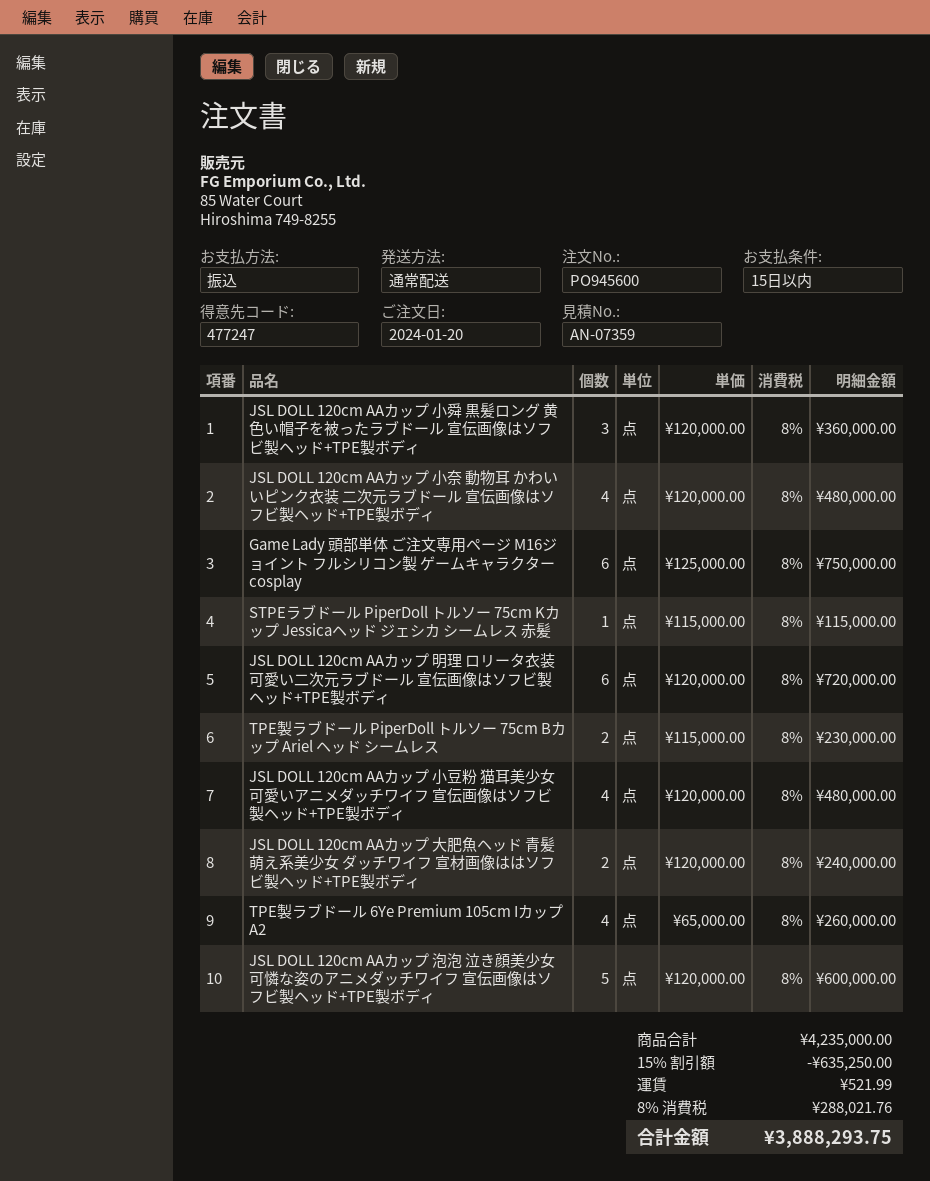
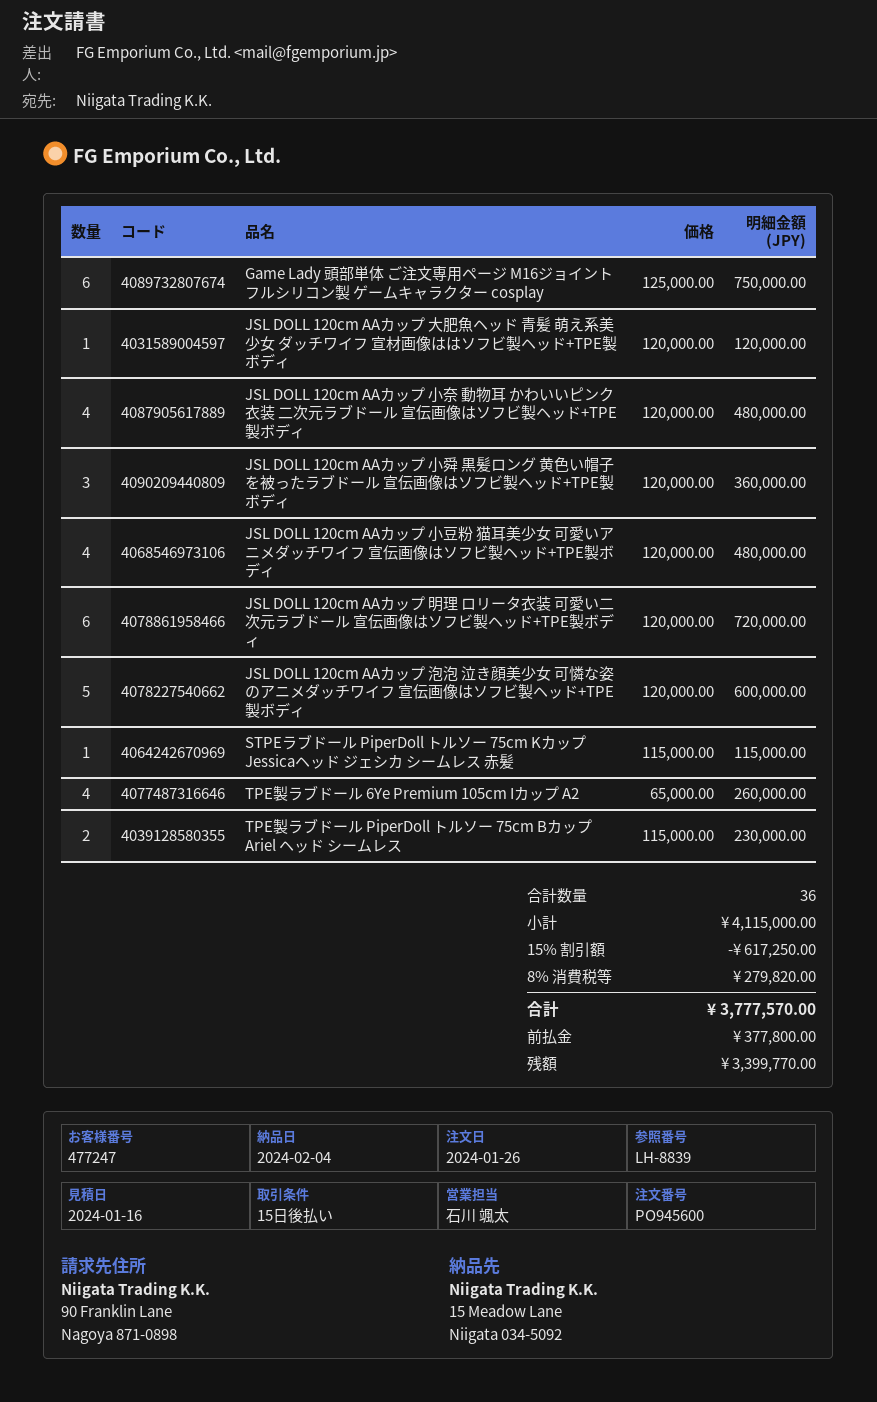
order date: 2024-01-20 -> 2024-01-26
JSL DOLL 120cm AAカップ 大肥魚ヘッド 青髪 萌え系美少女 ダッチワイフ 宣材画像ははソフビ製ヘッド+TPE製ボディ: 2 x 120000.00 = 240000.00 -> 1 x 120000.00 = 120000.00
subtotal: 4235000.00 -> 4115000.00
discount: 15% = 635250.00 -> 15% = 617250.00
shipping: 521.99 -> none
tax: 8% = 288021.76 -> 8% = 279820.00
total: 3888293.75 -> 3777570.00

